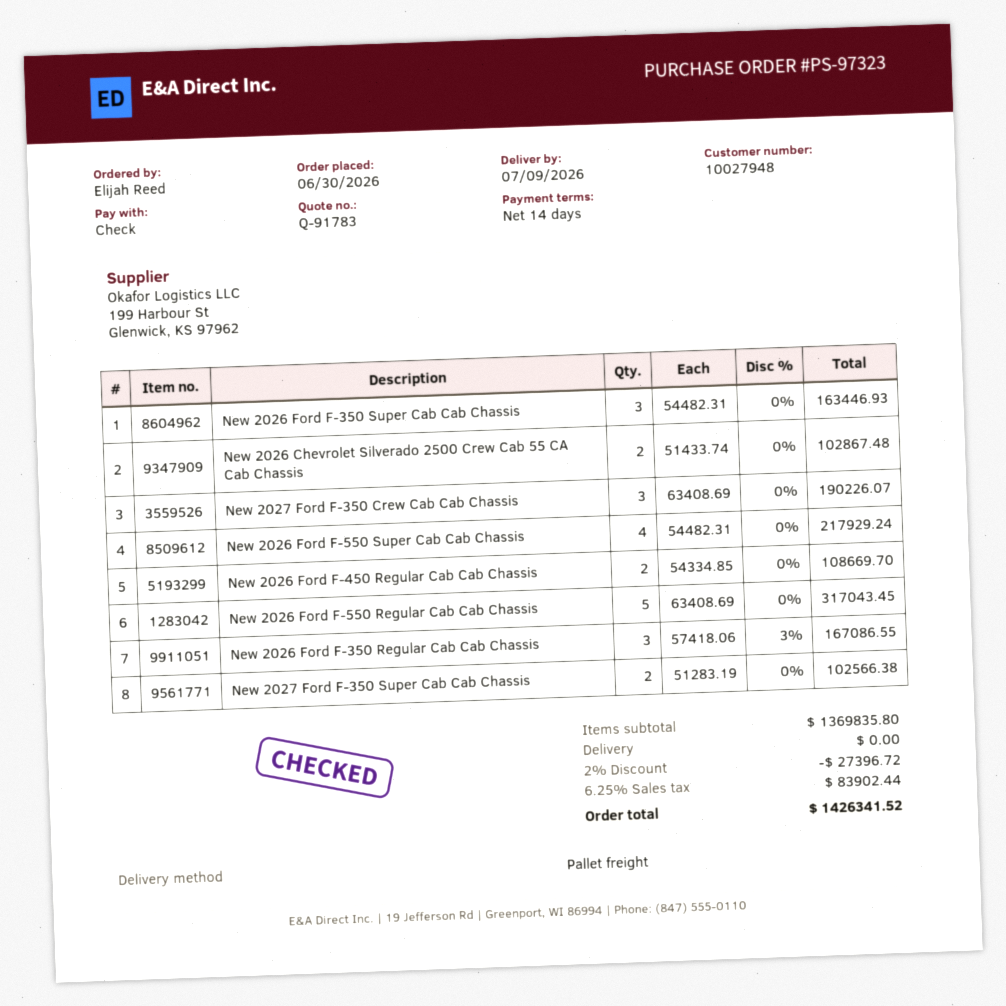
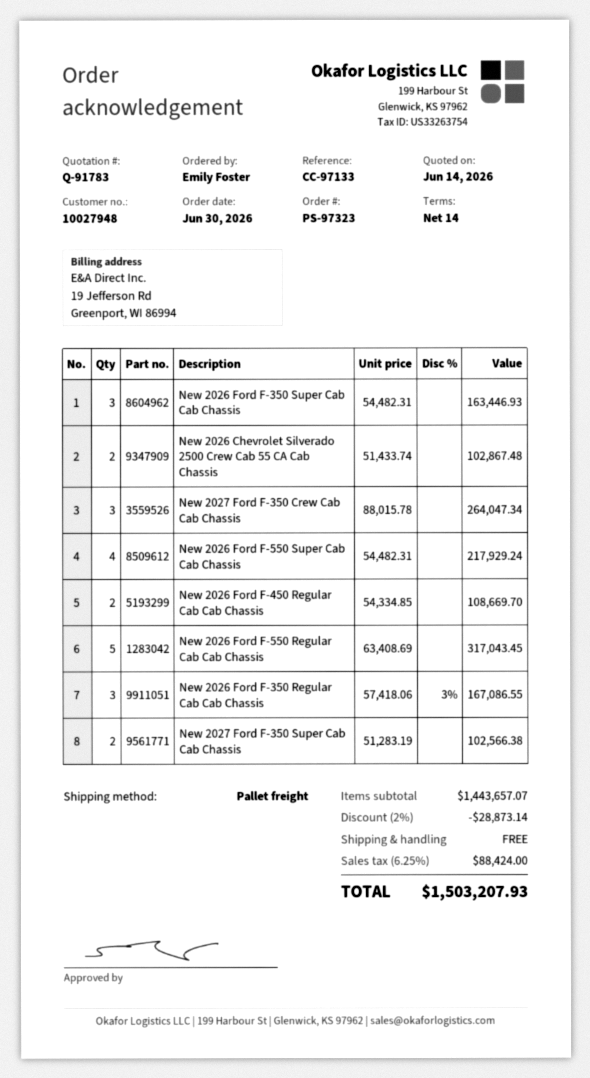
ordered by: Elijah Reed -> Emily Foster
New 2027 Ford F-350 Crew Cab Cab Chassis: 3 x 63408.69 = 190226.07 -> 3 x 88015.78 = 264047.34
subtotal: 1369835.80 -> 1443657.07
discount: 2% = 27396.72 -> 2% = 28873.14
tax: 6.25% = 83902.44 -> 6.25% = 88424.00
total: 1426341.52 -> 1503207.93

